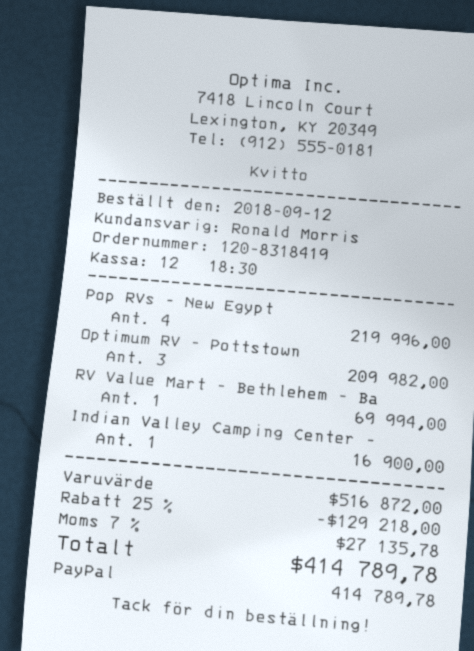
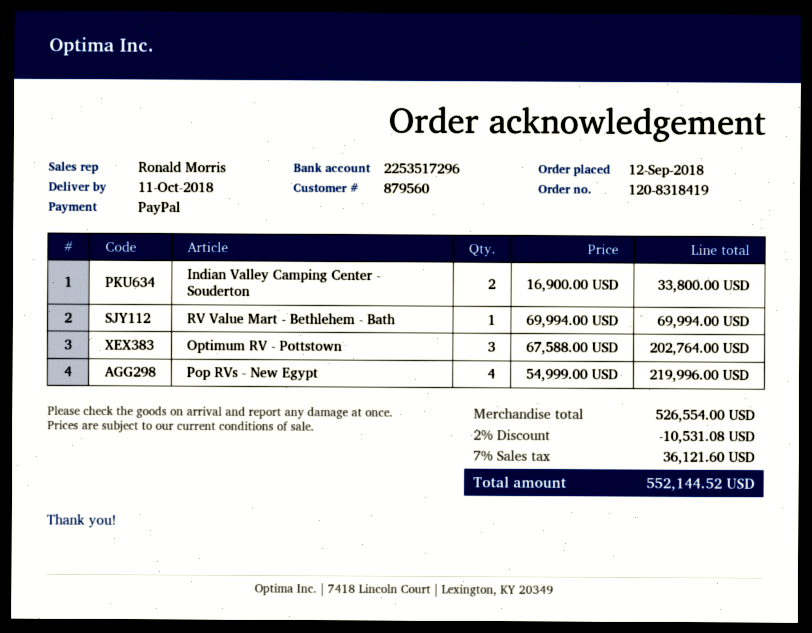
Optimum RV - Pottstown: 3 for 209982.00 -> 3 for 202764.00
Indian Valley Camping Center -: 1 for 16900.00 -> 2 for 33800.00
subtotal: 516872.00 -> 526554.00
discount: 25% = 129218.00 -> 2% = 10531.08
tax: 7% = 27135.78 -> 7% = 36121.60
total: 414789.78 -> 552144.52

